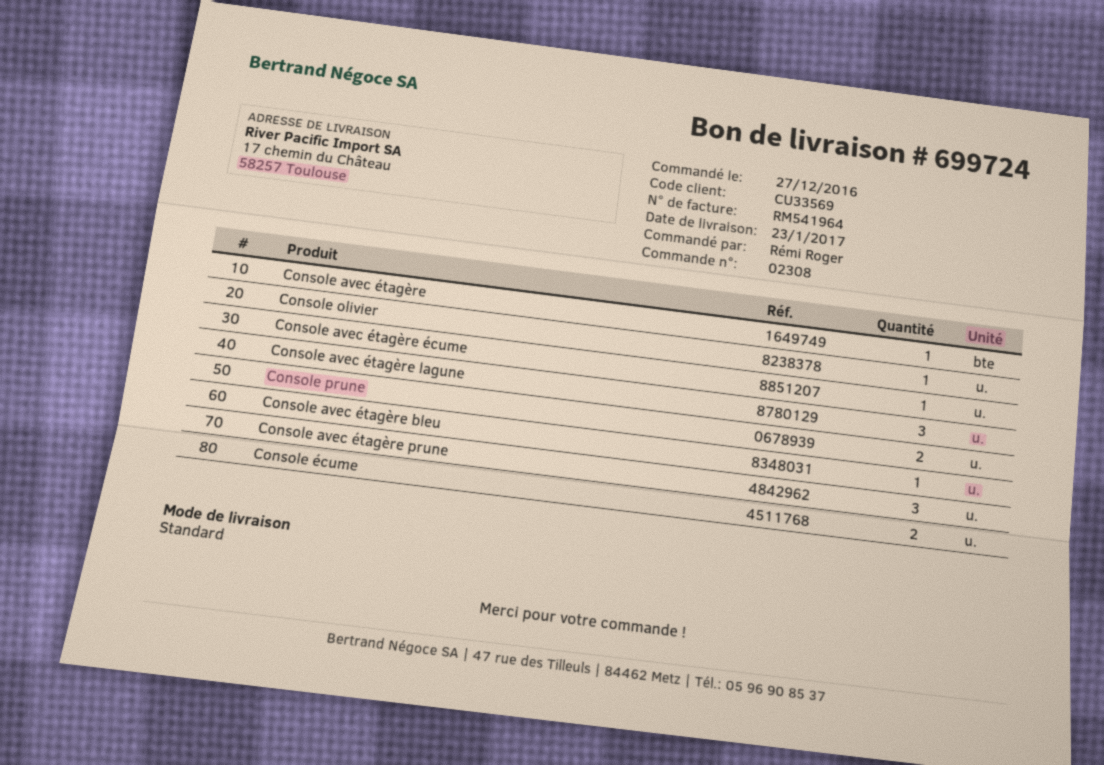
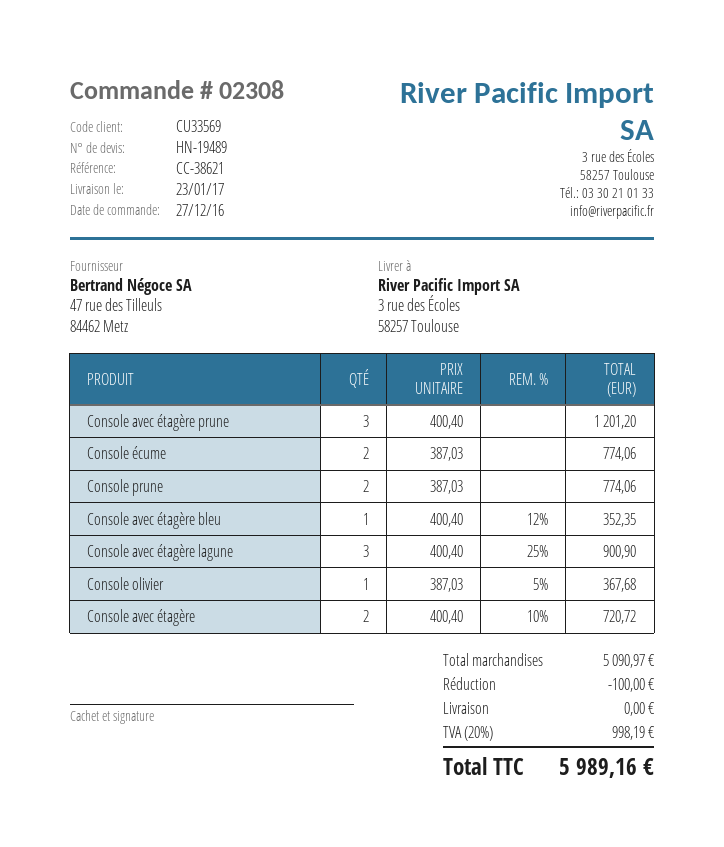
ship to: 17 chemin du Château, 58257 Toulouse -> 3 rue des Écoles, 58257 Toulouse
Console avec étagère: 1 -> 2
Console avec étagère écume: 1 -> none

